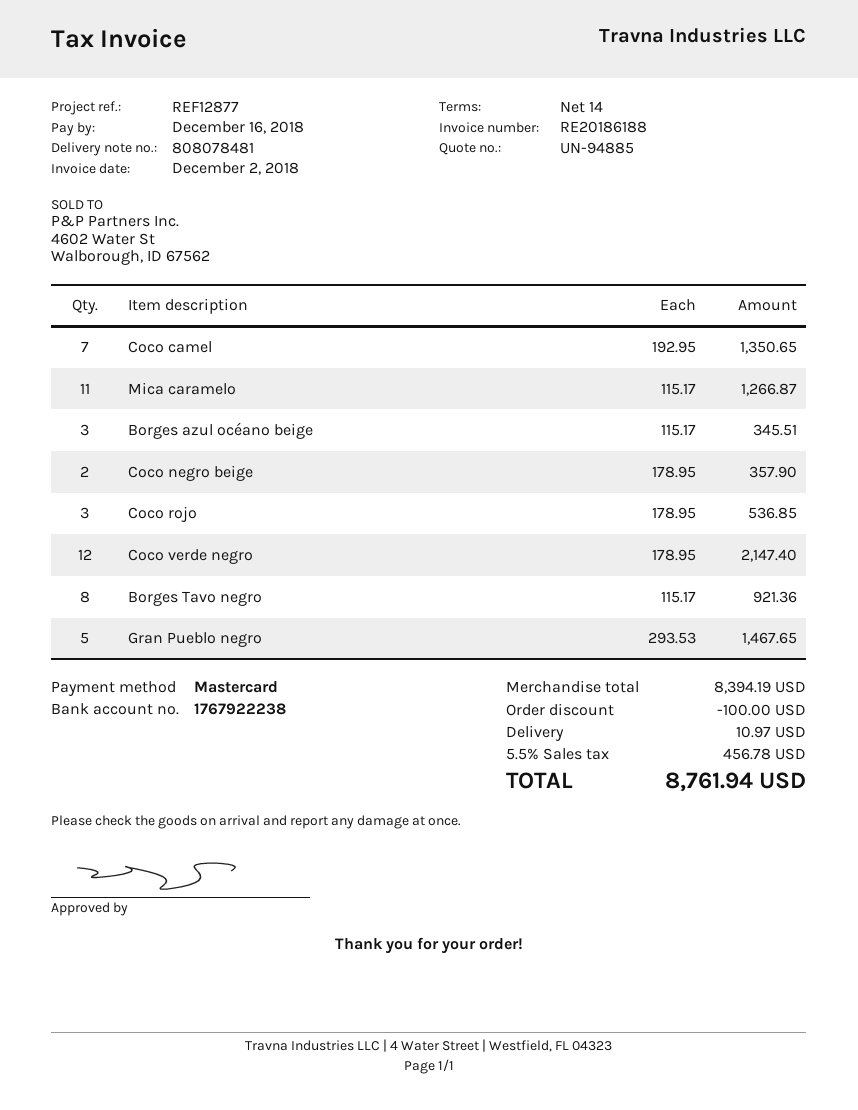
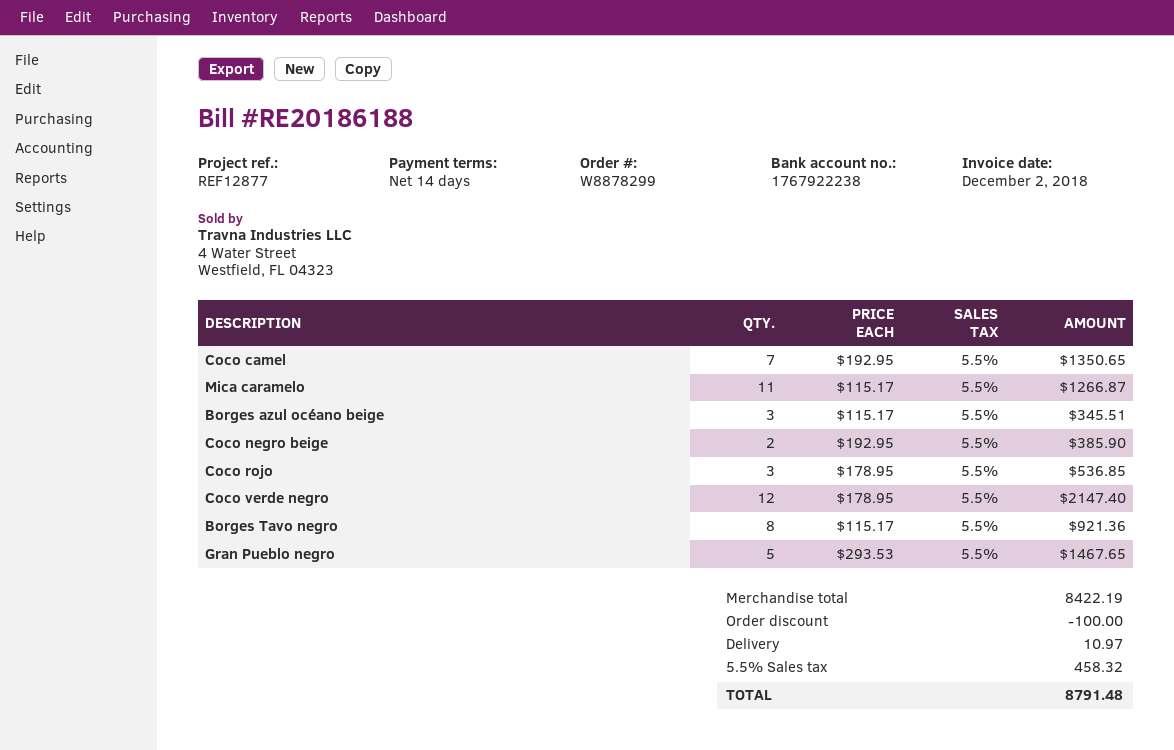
Coco negro beige: 2 x 178.95 = 357.90 -> 2 x 192.95 = 385.90
subtotal: 8394.19 -> 8422.19
tax: 5.5% = 456.78 -> 5.5% = 458.32
total: 8761.94 -> 8791.48

